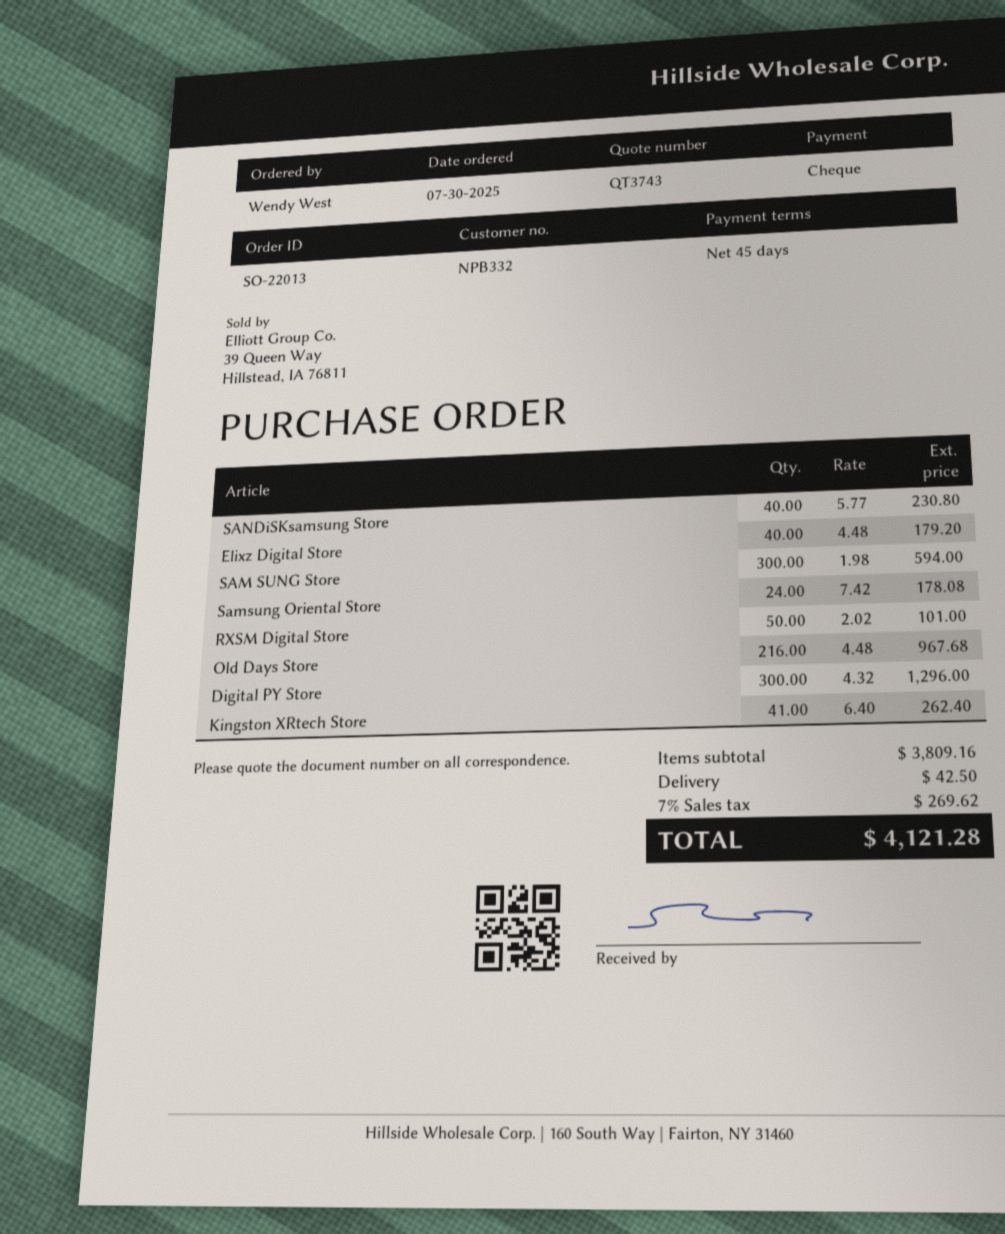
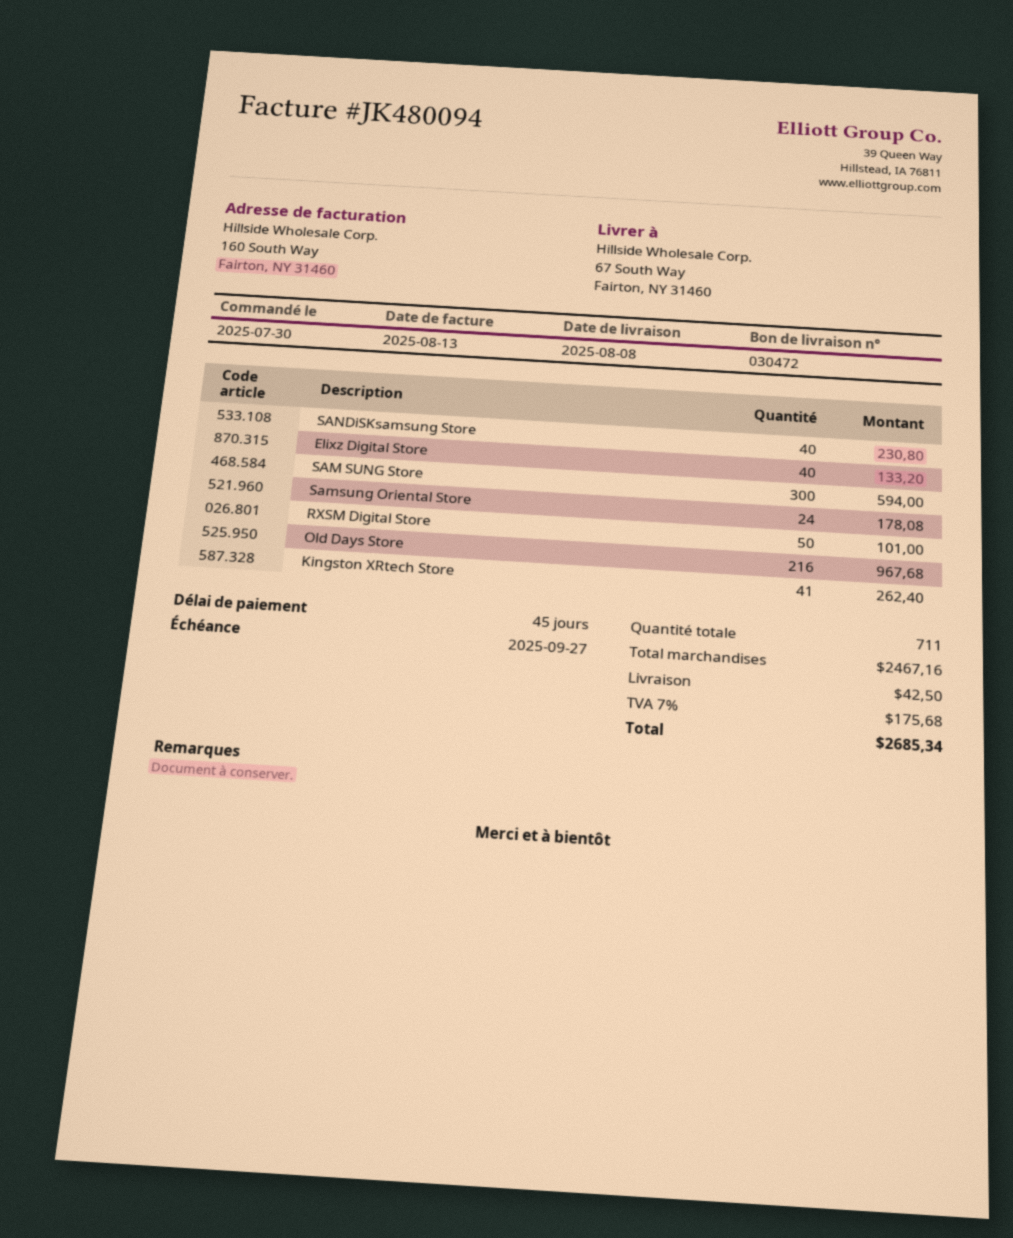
Elixz Digital Store: 40 for 179.20 -> 40 for 133.20
Digital PY Store: 300 for 1296.00 -> none
subtotal: 3809.16 -> 2467.16
tax: 7% = 269.62 -> 7% = 175.68
total: 4121.28 -> 2685.34

